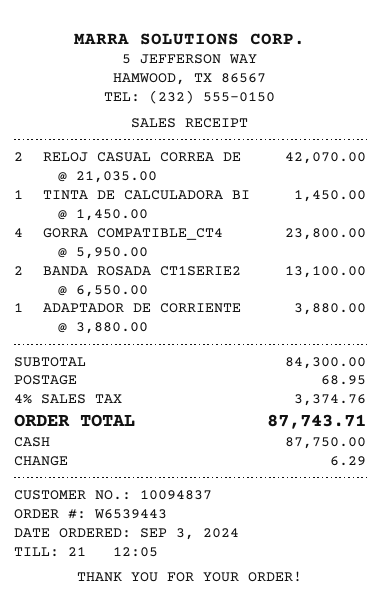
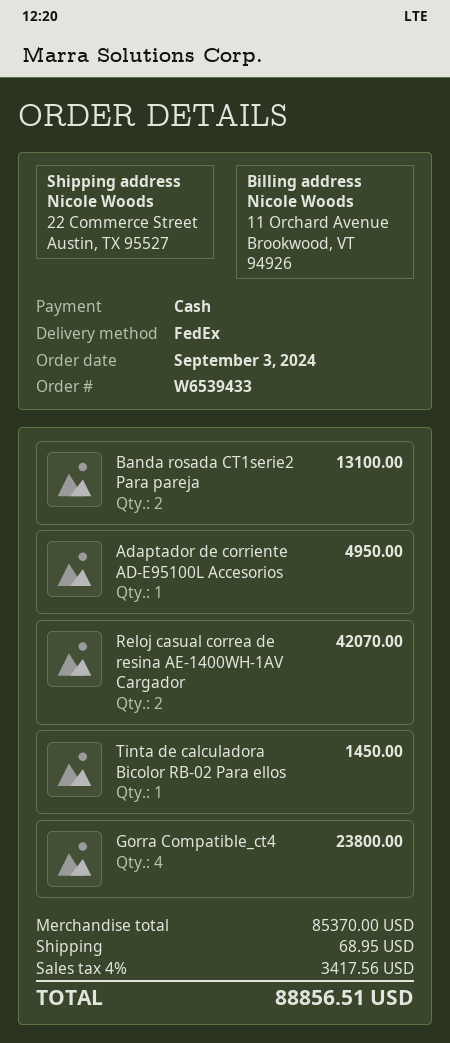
order number: W6539443 -> W6539433
ADAPTADOR DE CORRIENTE: 1 for 3880.00 -> 1 for 4950.00
subtotal: 84300.00 -> 85370.00
tax: 4% = 3374.76 -> 4% = 3417.56
total: 87743.71 -> 88856.51

